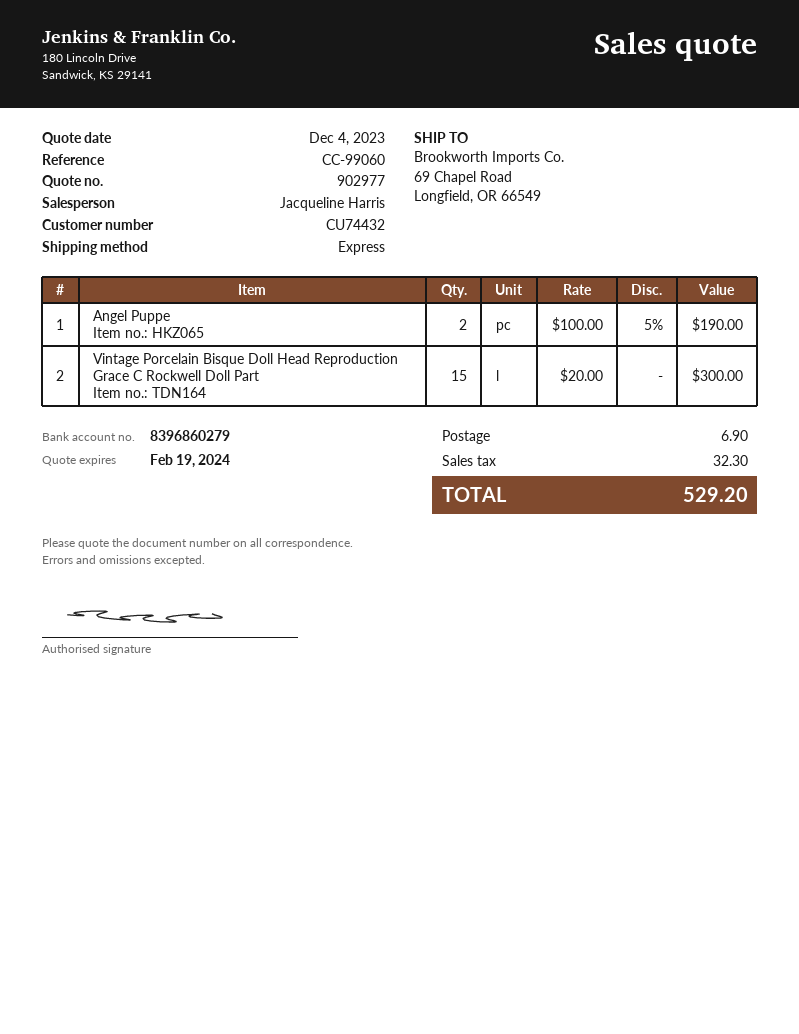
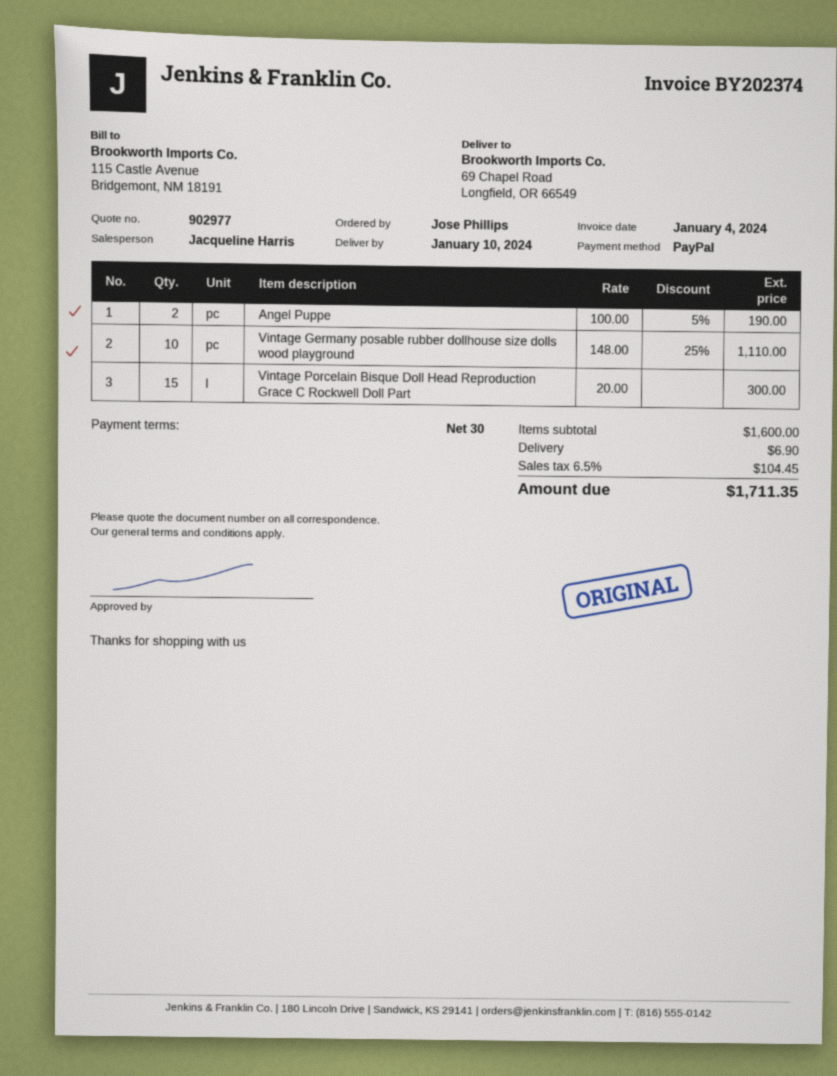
Vintage Germany posable rubber dollhouse size dolls wood playground: none -> 10 x 148.00 - 25% = 1110.00
tax: 32.30 -> 104.45
total: 529.20 -> 1711.35

